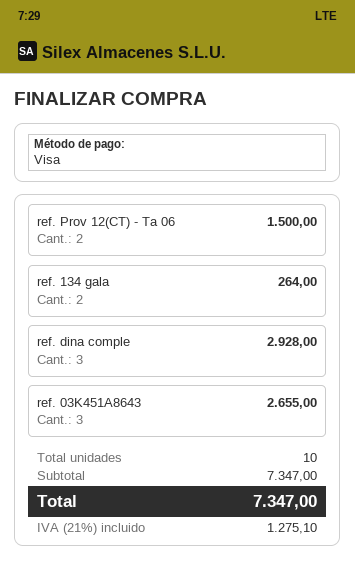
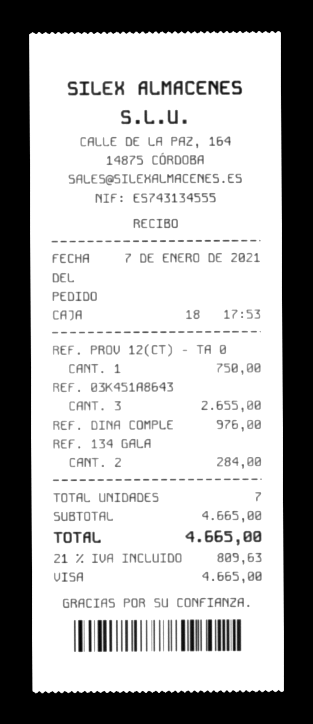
ref. Prov 12(CT) - Ta 06: 2 for 1500.00 -> 1 for 750.00
ref. 134 gala: 2 for 264.00 -> 2 for 284.00
ref. dina comple: 3 for 2928.00 -> 1 for 976.00
total quantity: 10 -> 7
subtotal: 7347.00 -> 4665.00
tax: 21% = 1275.10 -> 21% = 809.63
total: 7347.00 -> 4665.00

